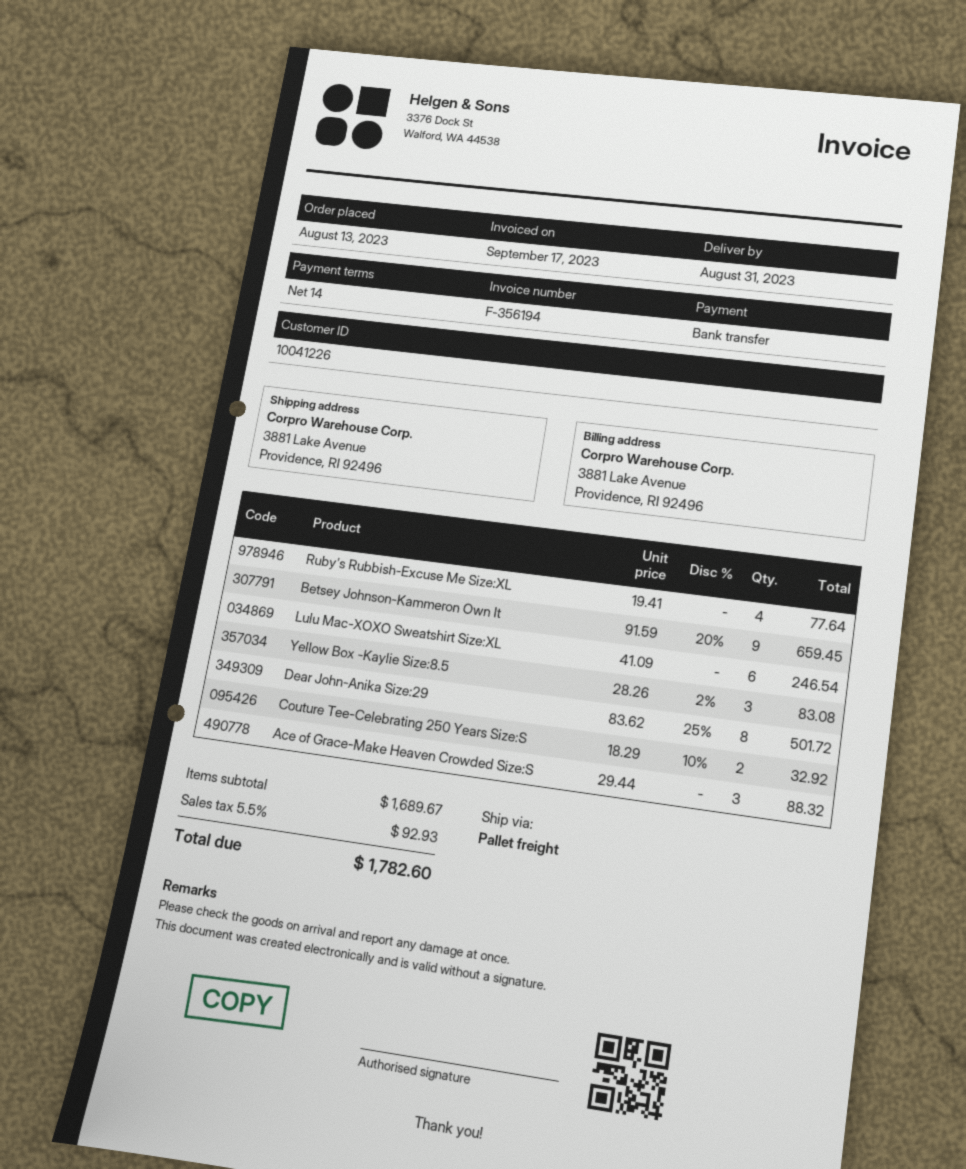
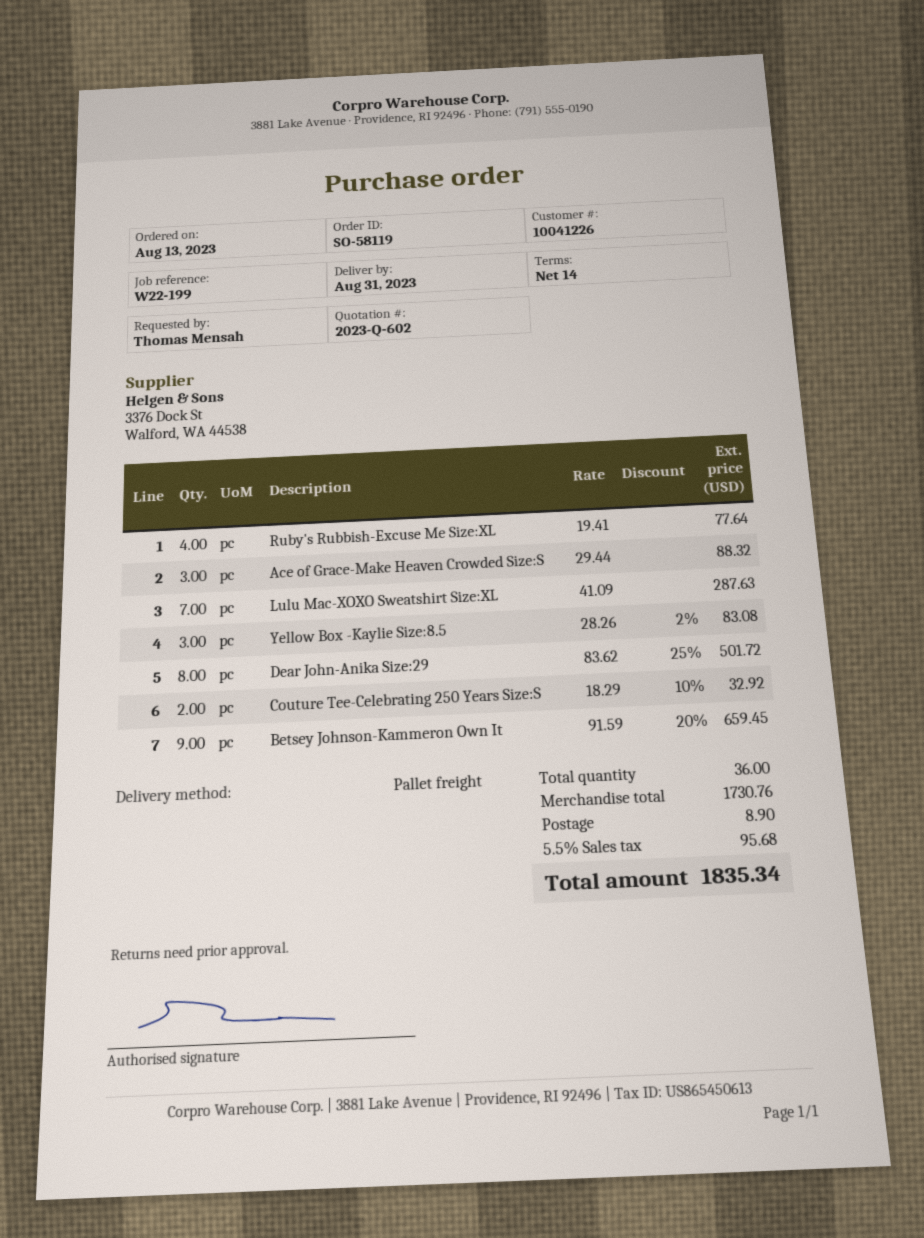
Lulu Mac-XOXO Sweatshirt Size:XL: 6 x 41.09 = 246.54 -> 7 x 41.09 = 287.63
subtotal: 1689.67 -> 1730.76
shipping: none -> 8.90
tax: 5.5% = 92.93 -> 5.5% = 95.68
total: 1782.60 -> 1835.34

